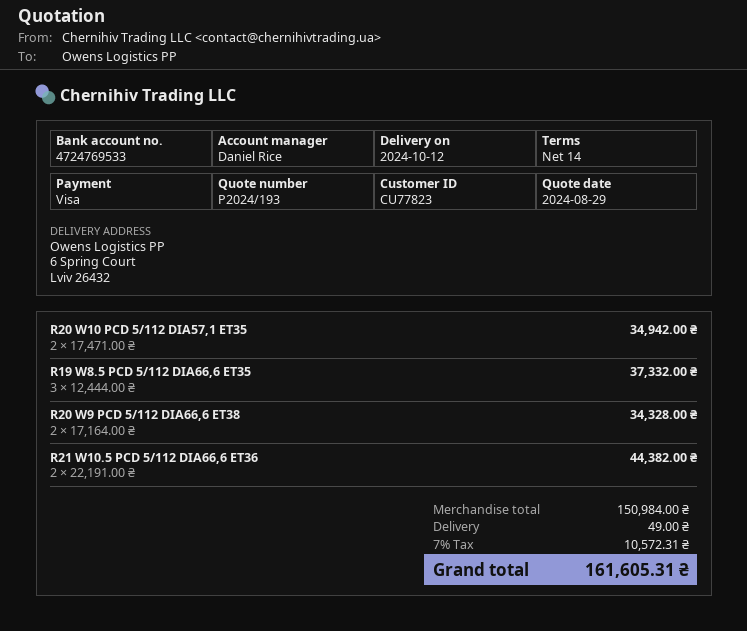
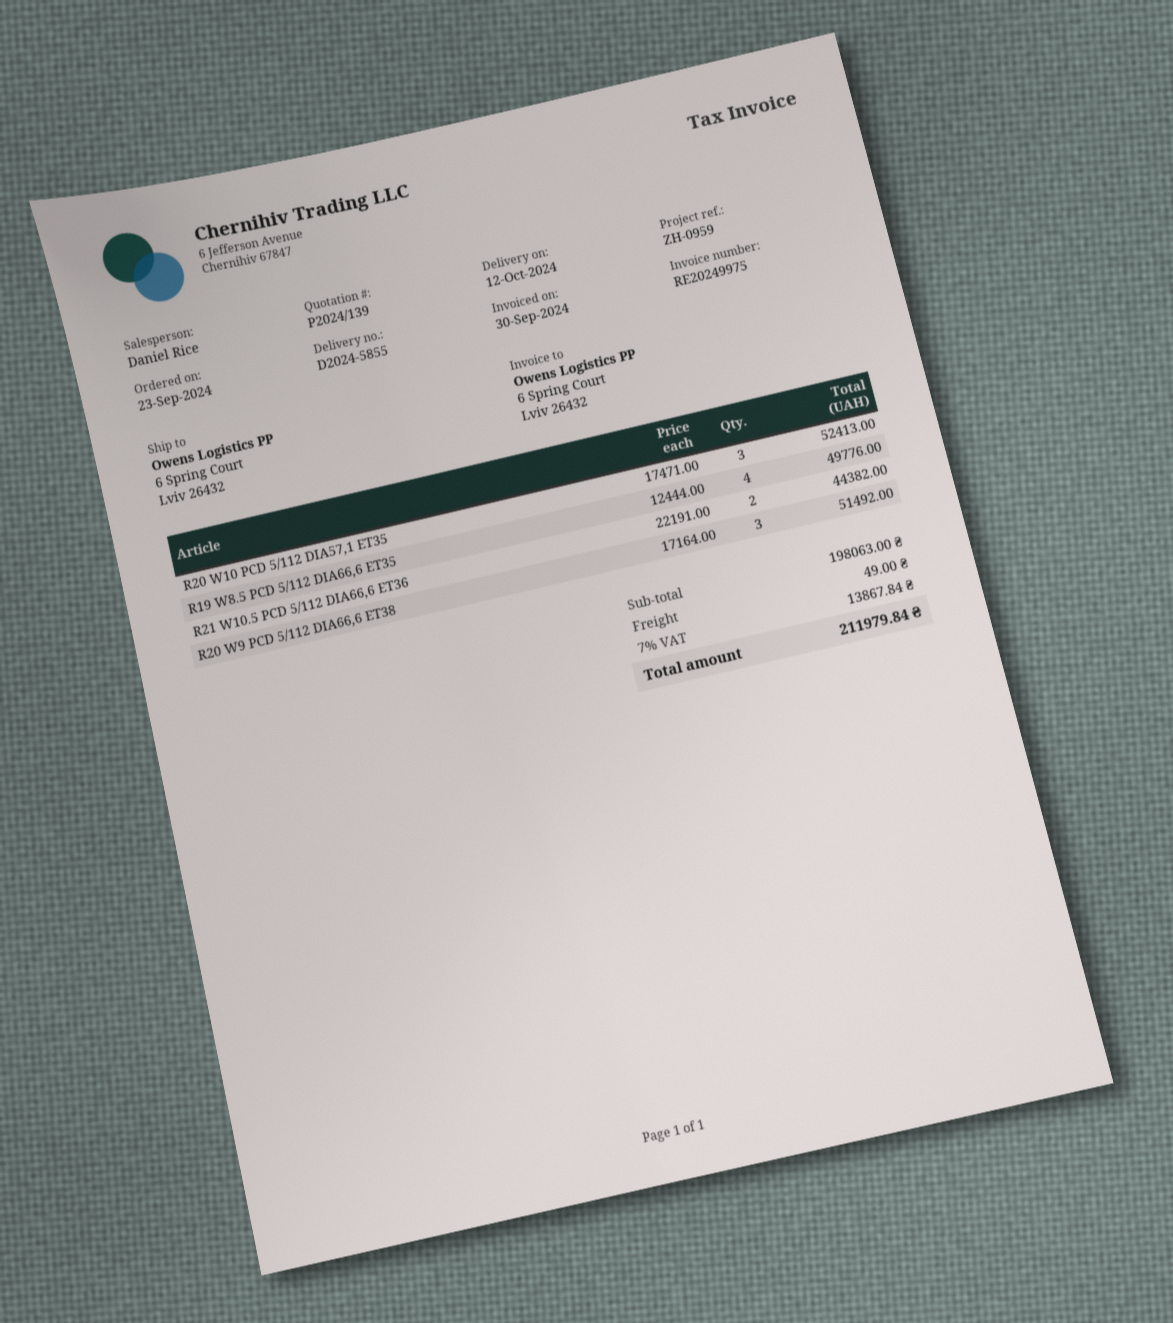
quote number: P2024/193 -> P2024/139
R20 W10 PCD 5/112 DIA57,1 ET35: 2 x 17471.00 = 34942.00 -> 3 x 17471.00 = 52413.00
R19 W8.5 PCD 5/112 DIA66,6 ET35: 3 x 12444.00 = 37332.00 -> 4 x 12444.00 = 49776.00
R20 W9 PCD 5/112 DIA66,6 ET38: 2 x 17164.00 = 34328.00 -> 3 x 17164.00 = 51492.00
subtotal: 150984.00 -> 198063.00
tax: 7% = 10572.31 -> 7% = 13867.84
total: 161605.31 -> 211979.84

